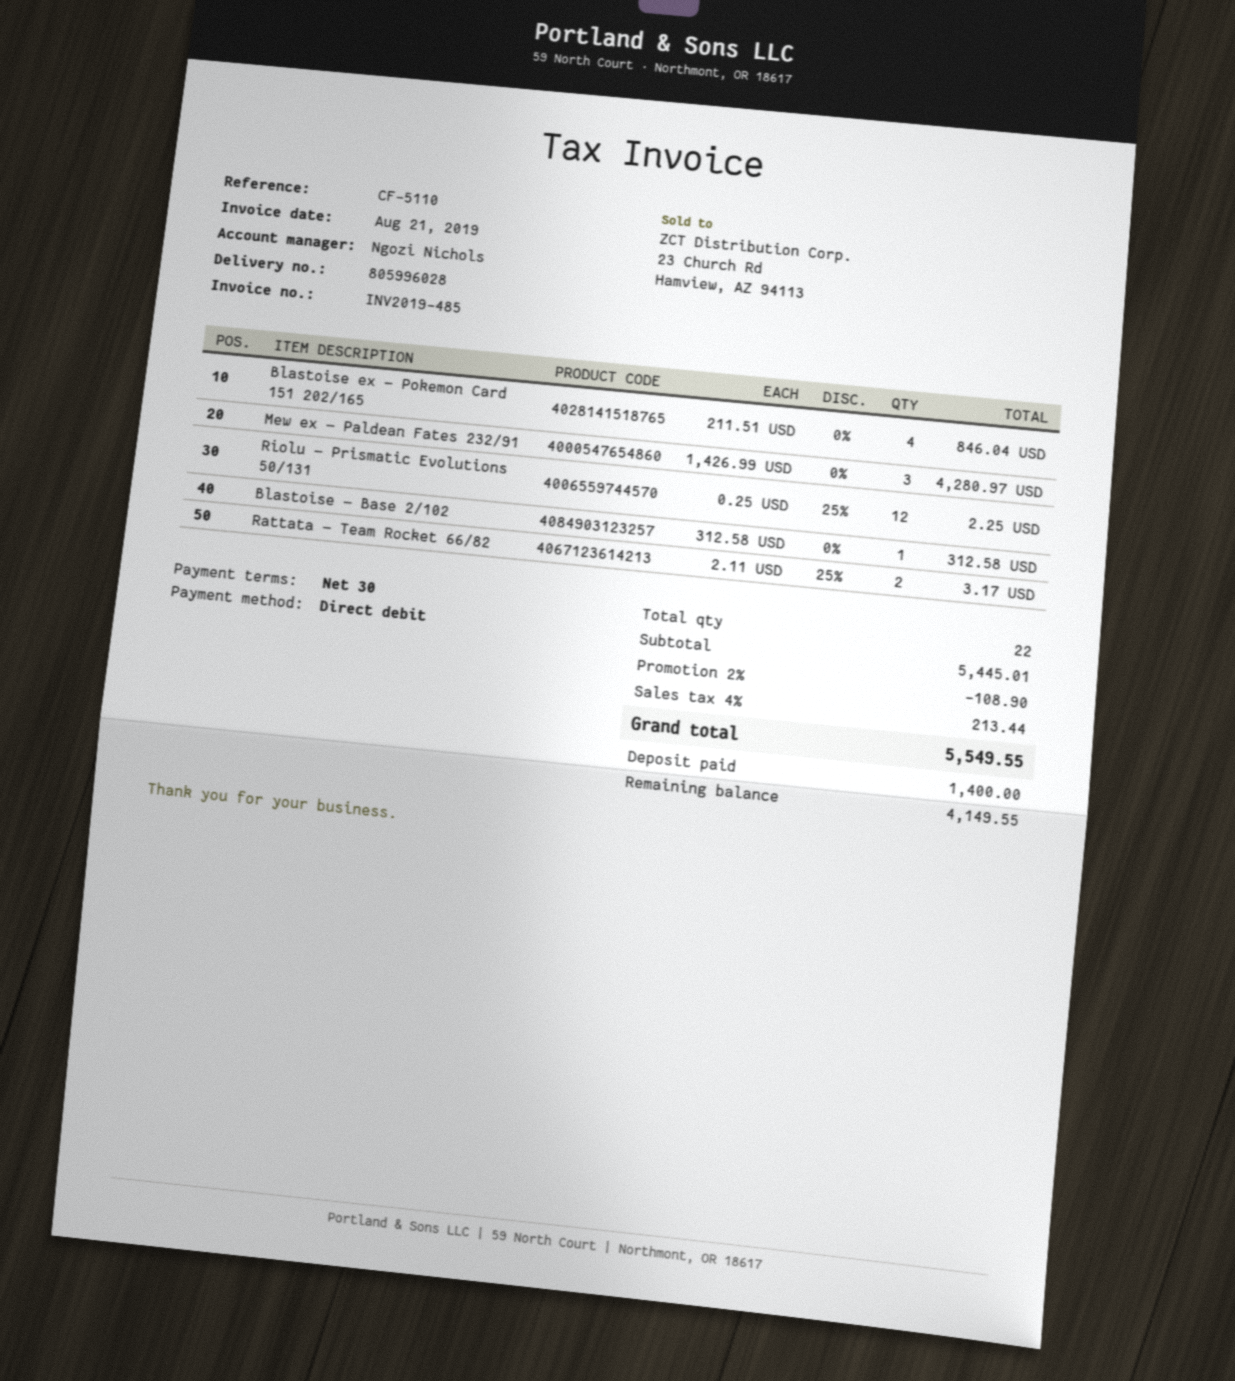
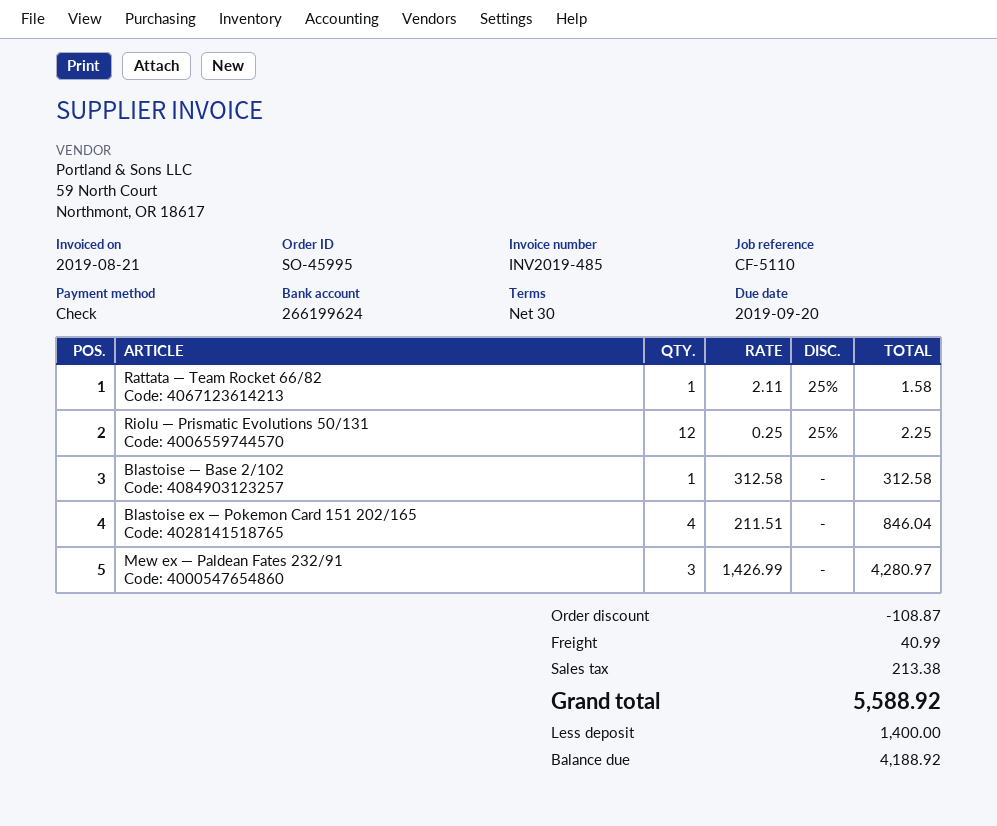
payment method: direct debit -> cheque
Rattata — Team Rocket 66/82: 2 x 2.11 - 25% = 3.17 -> 1 x 2.11 - 25% = 1.58
discount: 108.90 -> 108.87
shipping: none -> 40.99
tax: 213.44 -> 213.38
total: 5549.55 -> 5588.92
balance: 4149.55 -> 4188.92

